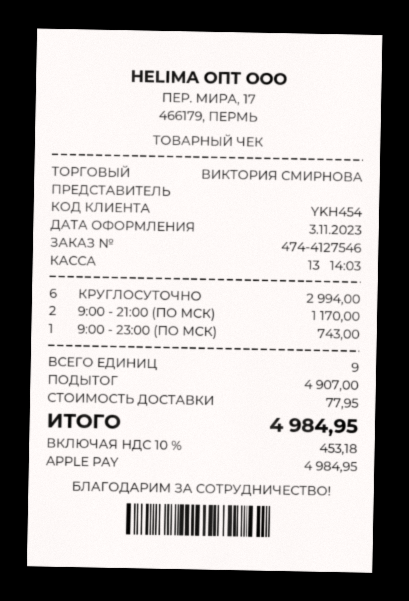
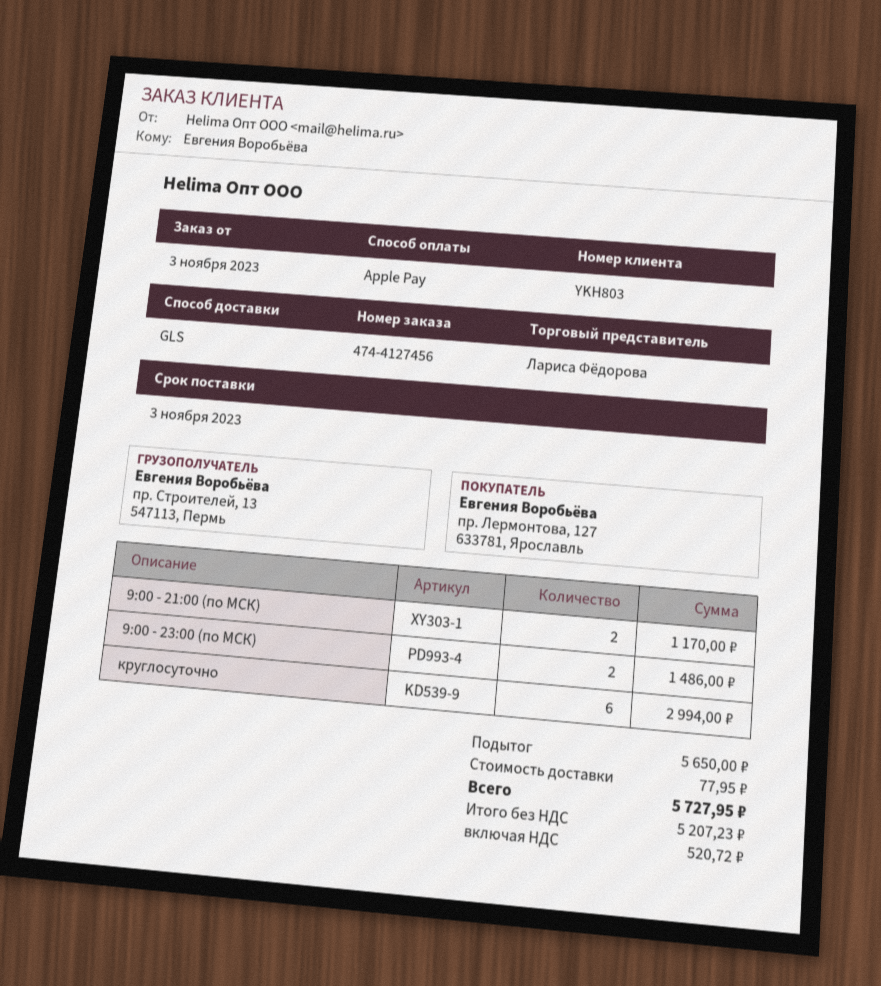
order number: 474-4127546 -> 474-4127456
customer number: YKH454 -> YKH803
sales rep: ВИКТОРИЯ СМИРНОВА -> Лариса Фёдорова
9:00 - 23:00 (ПО МСК): 1 for 743.00 -> 2 for 1486.00
subtotal: 4907.00 -> 5650.00
tax: 453.18 -> 520.72
total: 4984.95 -> 5727.95

